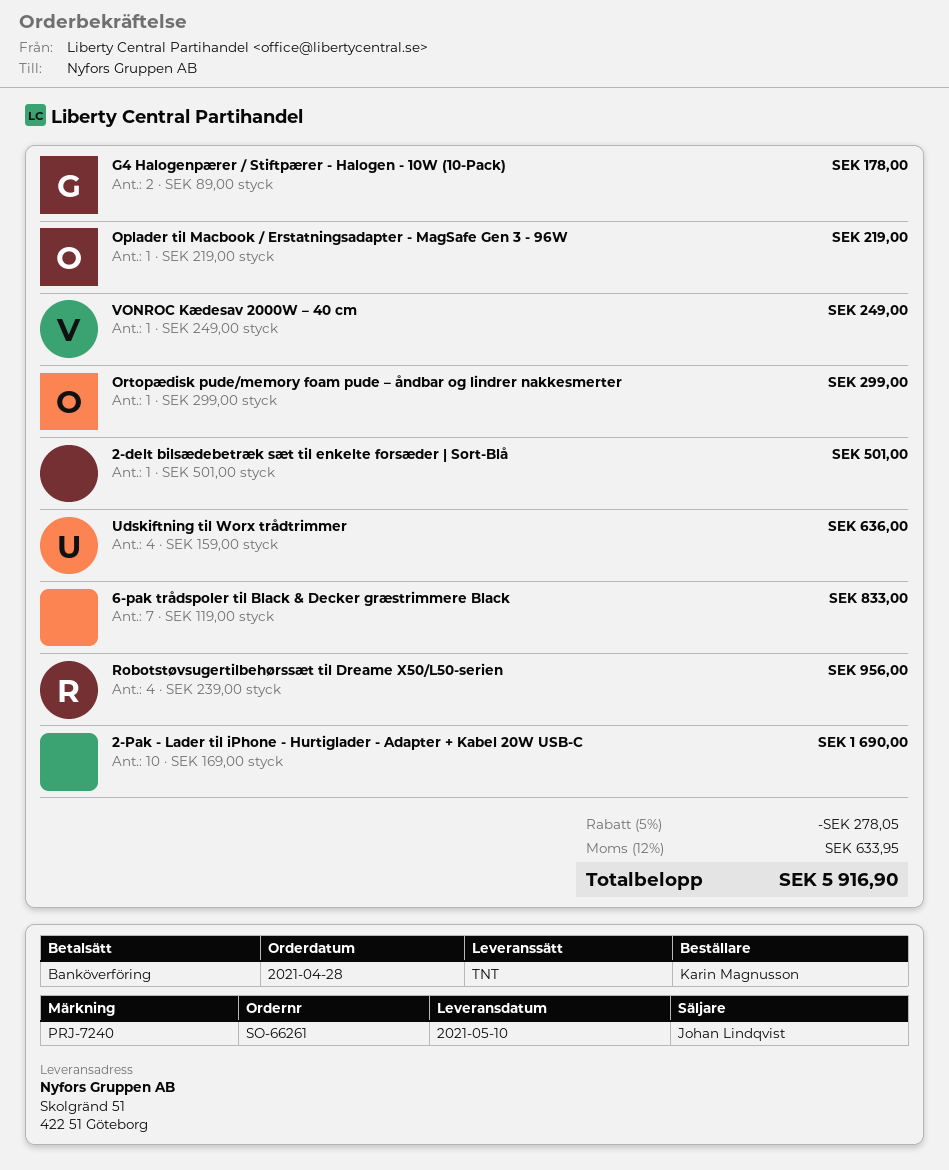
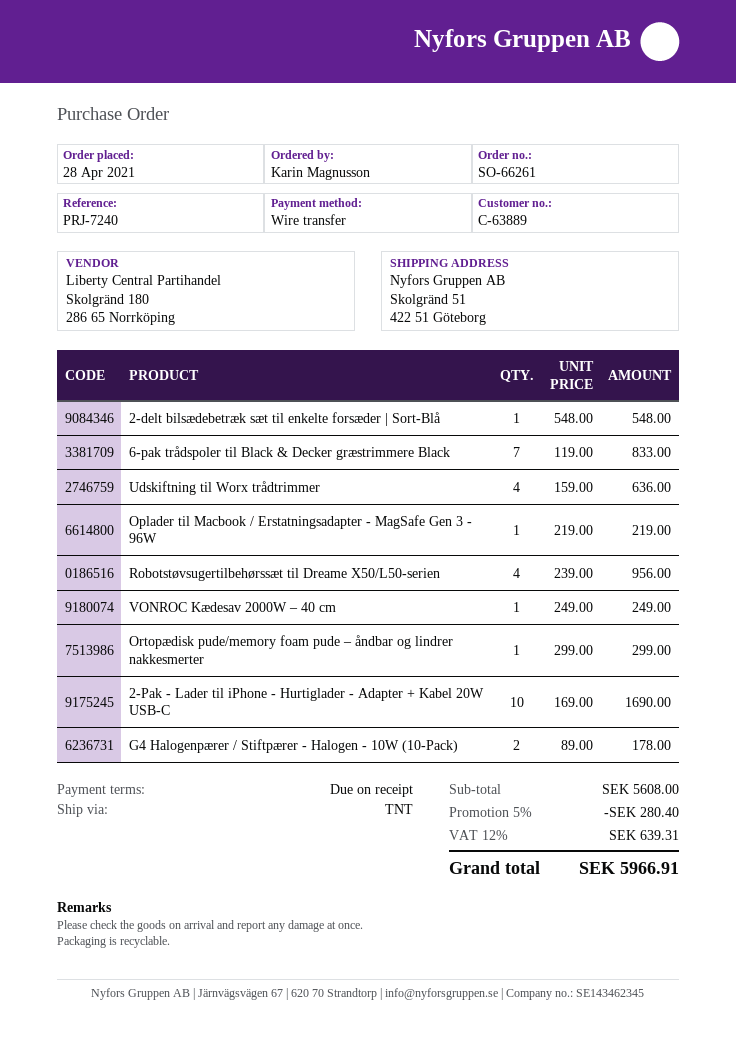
2-delt bilsædebetræk sæt til enkelte forsæder | Sort-Blå: 1 x 501.00 = 501.00 -> 1 x 548.00 = 548.00
discount: 5% = 278.05 -> 5% = 280.40
tax: 12% = 633.95 -> 12% = 639.31
total: 5916.90 -> 5966.91

